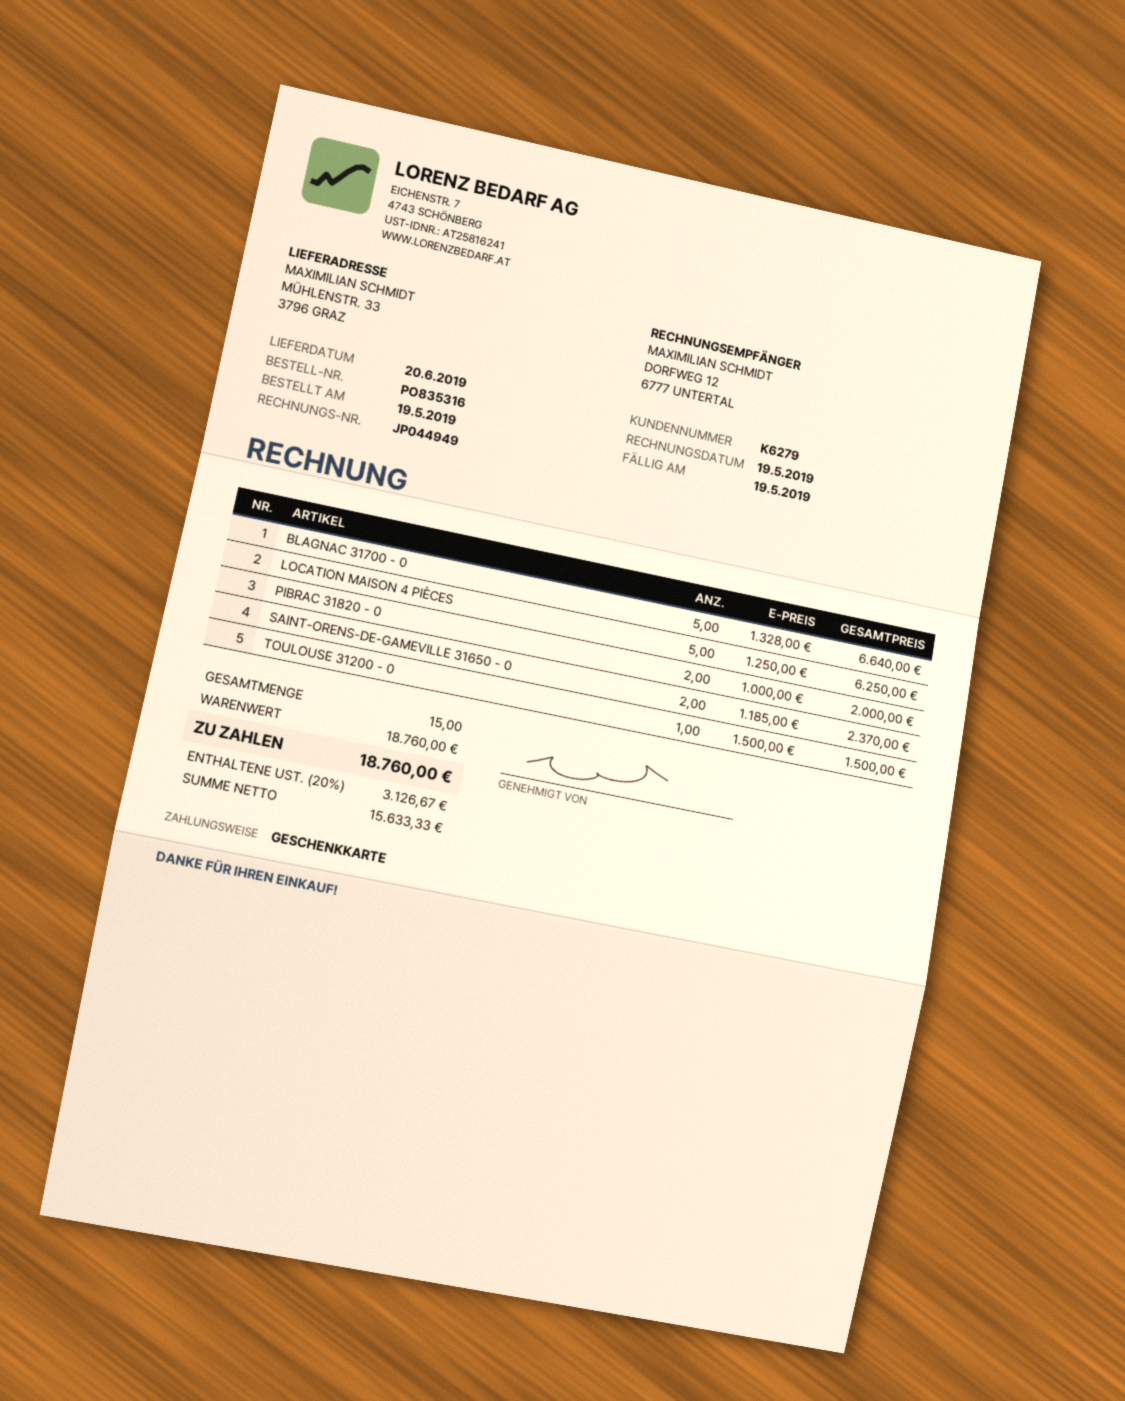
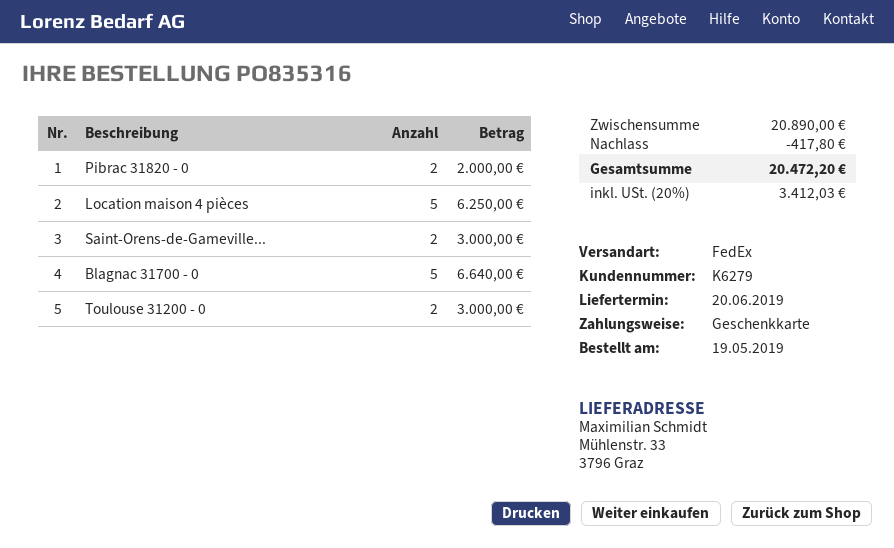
SAINT-ORENS-DE-GAMEVILLE 31650 - 0: 2 for 2370.00 -> 2 for 3000.00
TOULOUSE 31200 - 0: 1 for 1500.00 -> 2 for 3000.00
subtotal: 18760.00 -> 20890.00
discount: none -> 417.80
tax: 20% = 3126.67 -> 20% = 3412.03
total: 18760.00 -> 20472.20

